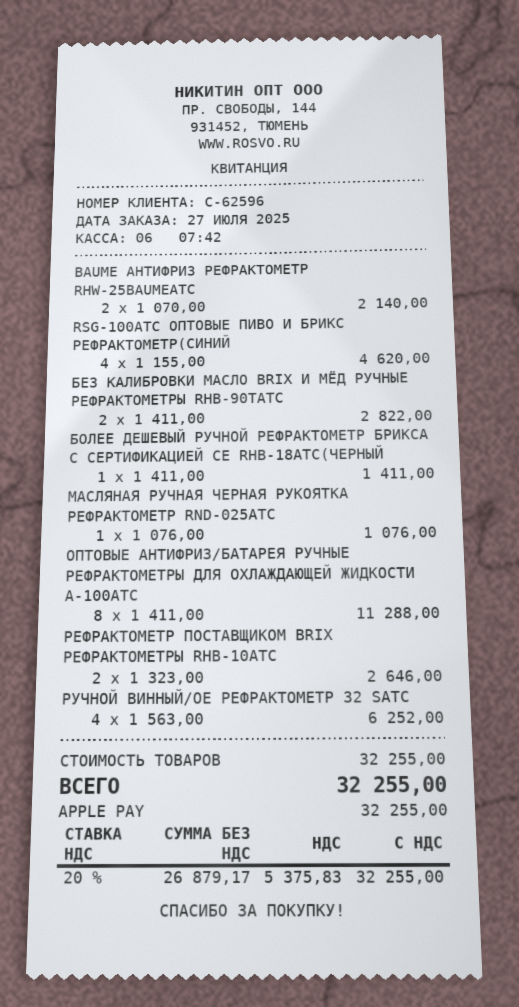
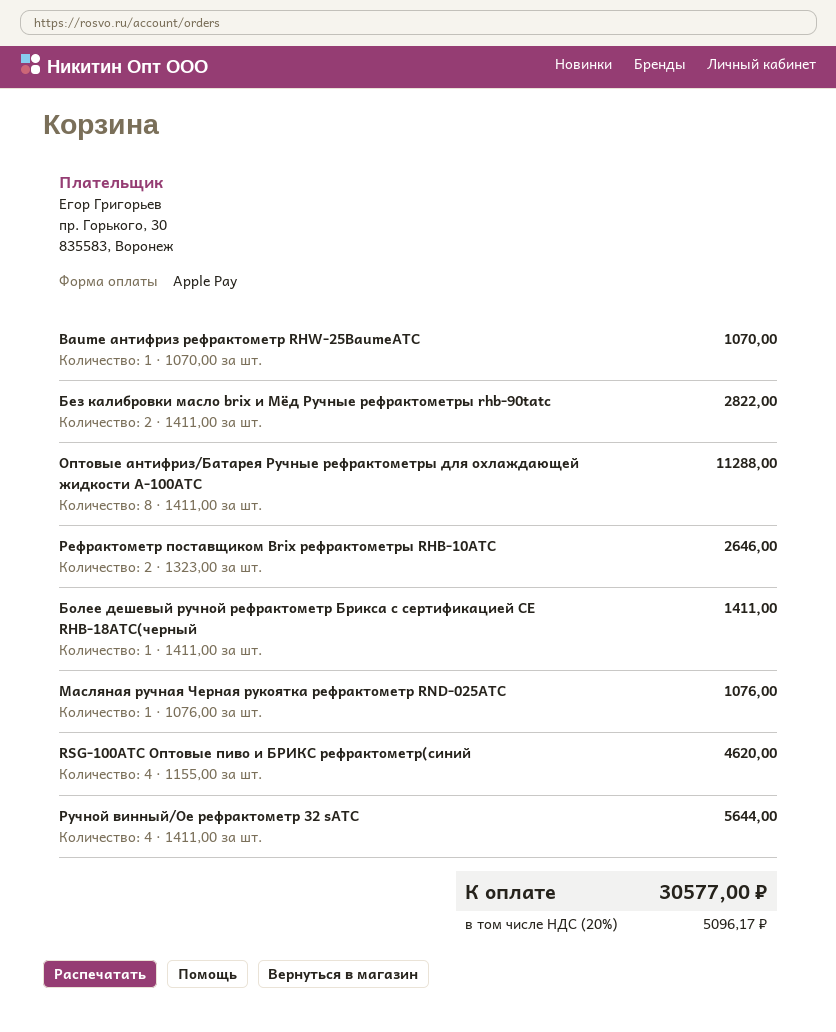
BAUME АНТИФРИЗ РЕФРАКТОМЕТР RHW-25BAUMEATC: 2 x 1070.00 = 2140.00 -> 1 x 1070.00 = 1070.00
РУЧНОЙ ВИННЫЙ/OE РЕФРАКТОМЕТР 32 SATC: 4 x 1563.00 = 6252.00 -> 4 x 1411.00 = 5644.00
tax: 20% = 5375.83 -> 20% = 5096.17
total: 32255.00 -> 30577.00

